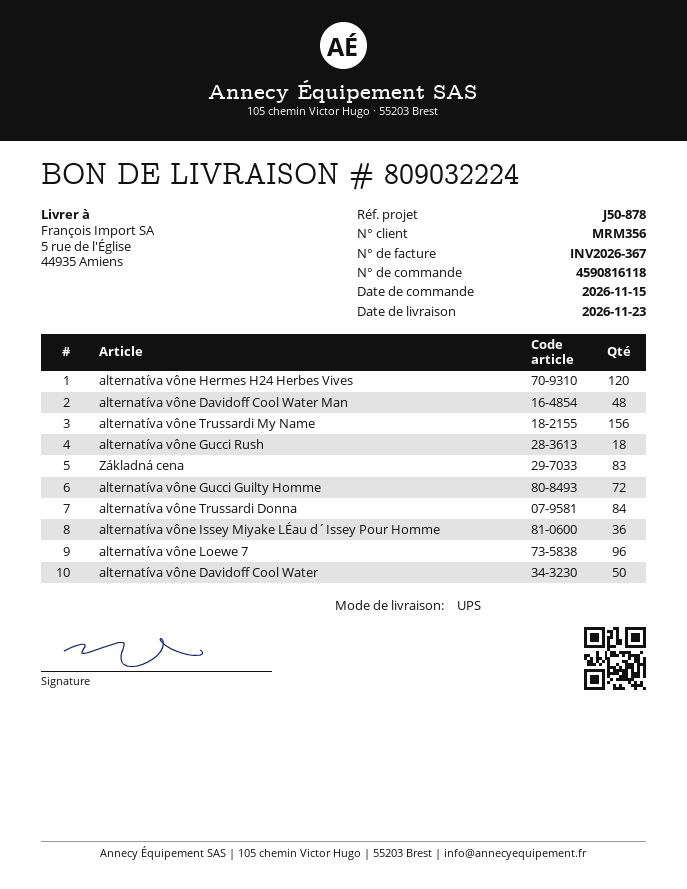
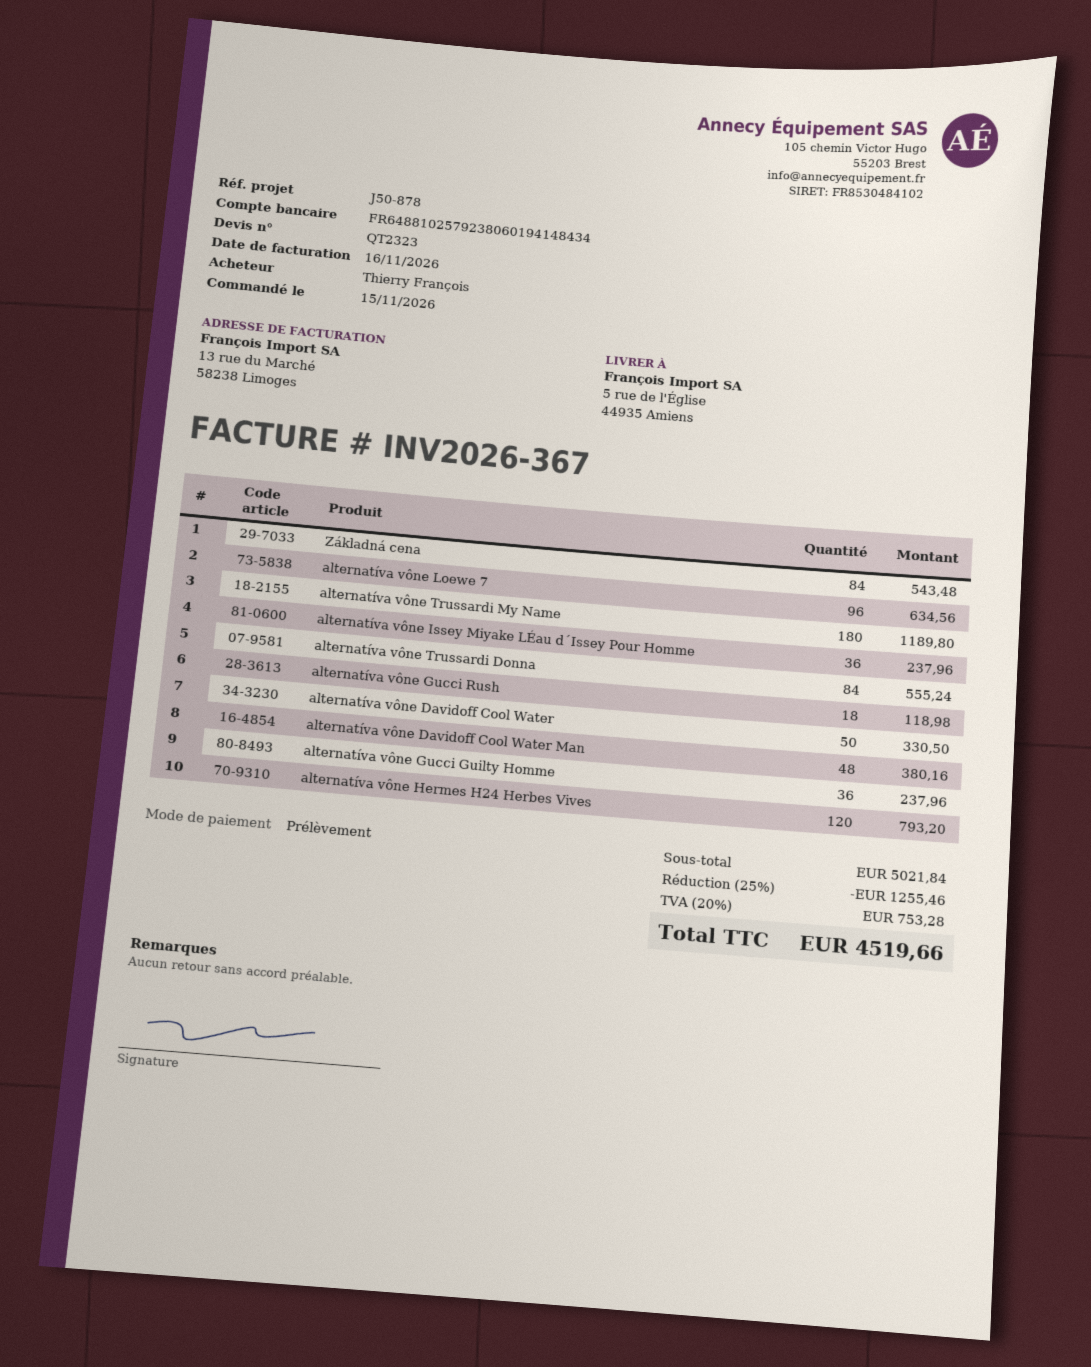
alternatíva vône Trussardi My Name: 156 -> 180
Základná cena: 83 -> 84
alternatíva vône Gucci Guilty Homme: 72 -> 36

